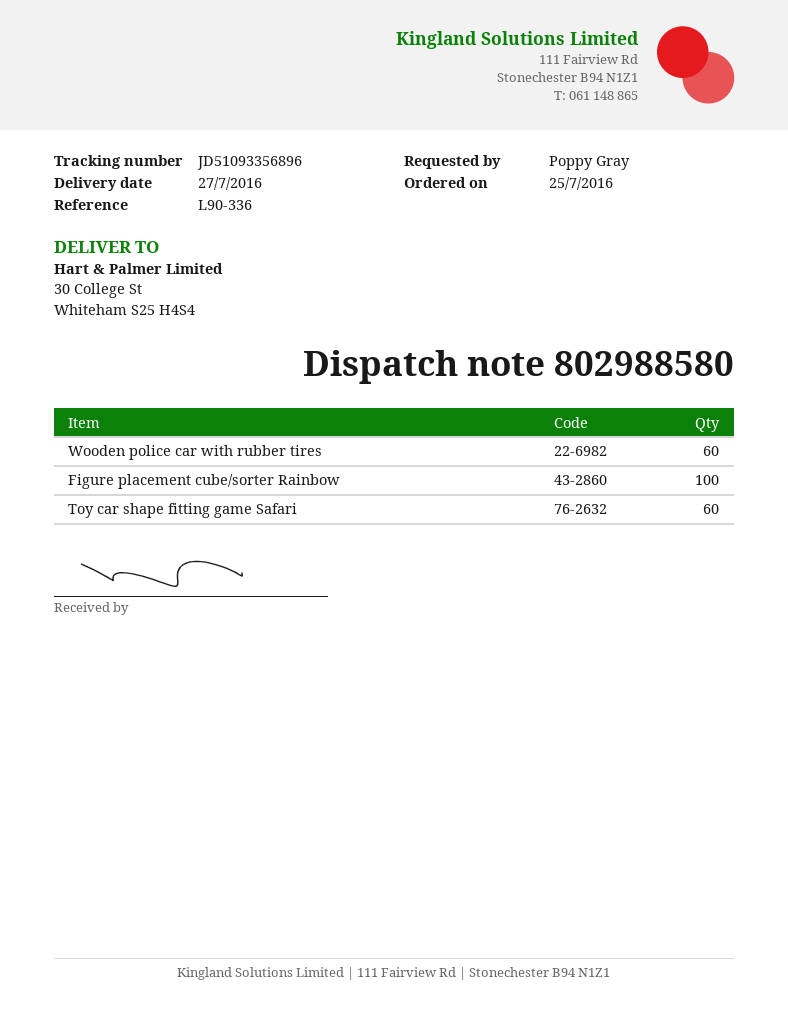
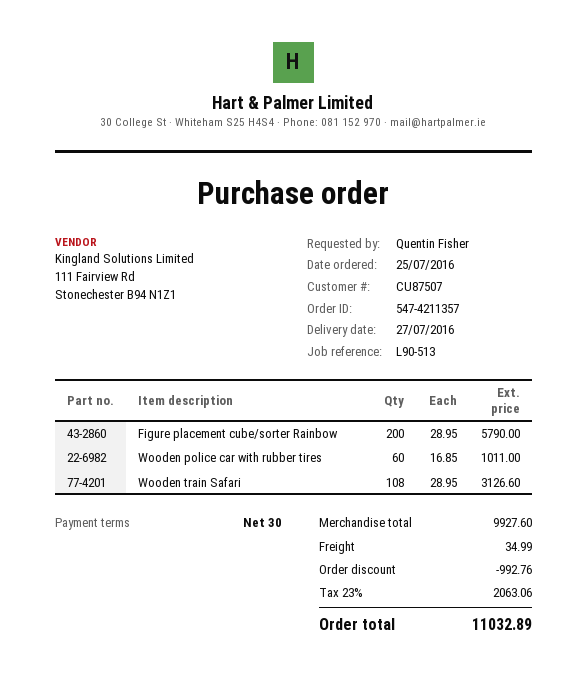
reference: L90-336 -> L90-513
ordered by: Poppy Gray -> Quentin Fisher
Figure placement cube/sorter Rainbow: 100 -> 200
Toy car shape fitting game Safari: 60 -> none
Wooden train Safari: none -> 108

